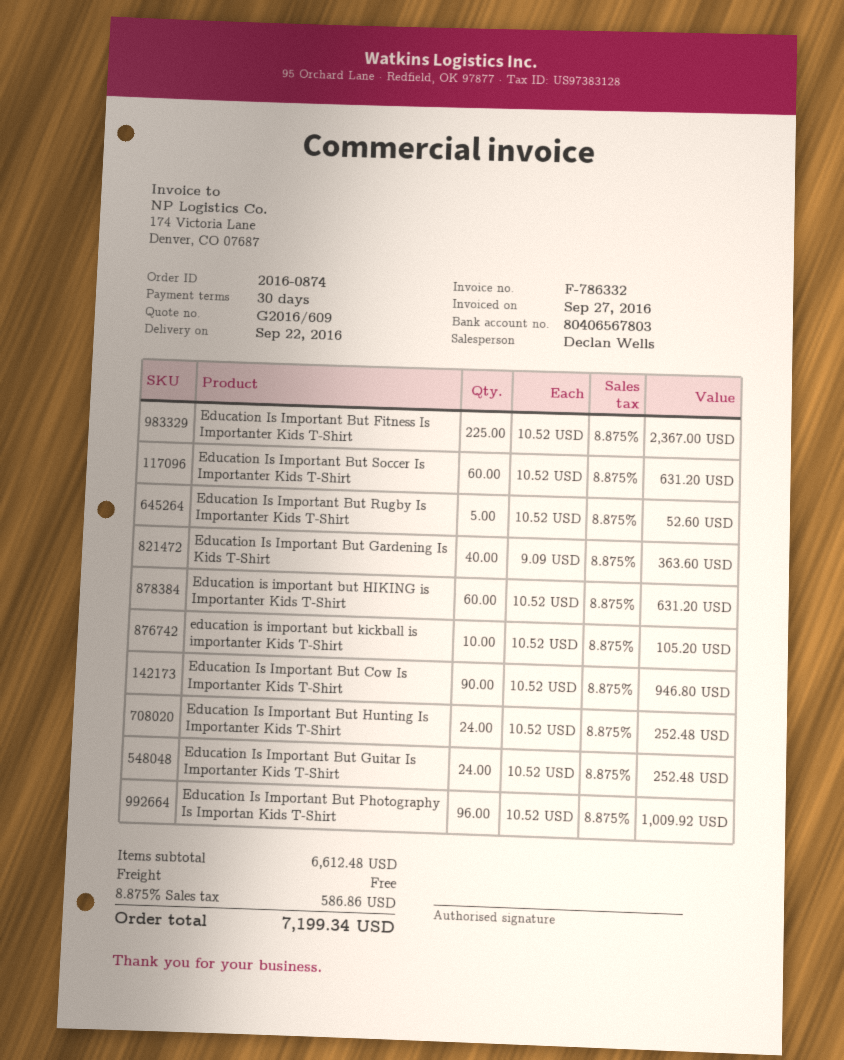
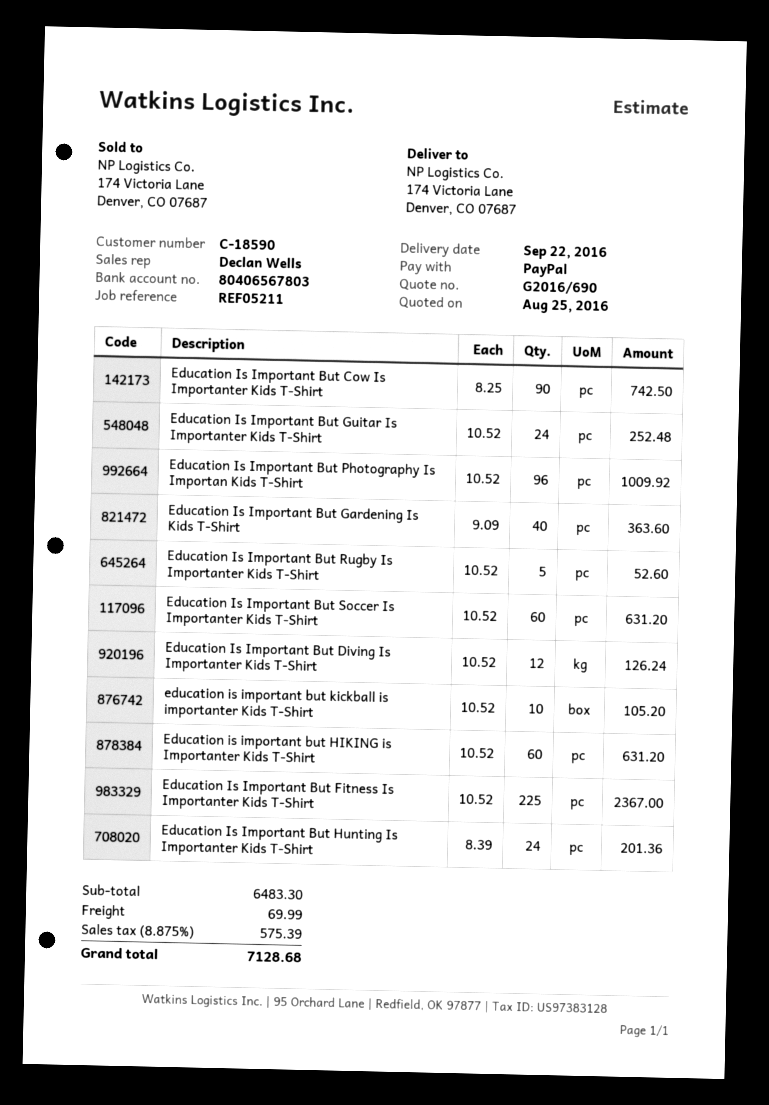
quote number: G2016/609 -> G2016/690
Education Is Important But Cow Is Importanter Kids T-Shirt: 90 x 10.52 = 946.80 -> 90 x 8.25 = 742.50
Education Is Important But Hunting Is Importanter Kids T-Shirt: 24 x 10.52 = 252.48 -> 24 x 8.39 = 201.36
Education Is Important But Diving Is Importanter Kids T-Shirt: none -> 12 x 10.52 = 126.24
subtotal: 6612.48 -> 6483.30
shipping: 0.00 -> 69.99
tax: 8.875% = 586.86 -> 8.875% = 575.39
total: 7199.34 -> 7128.68

